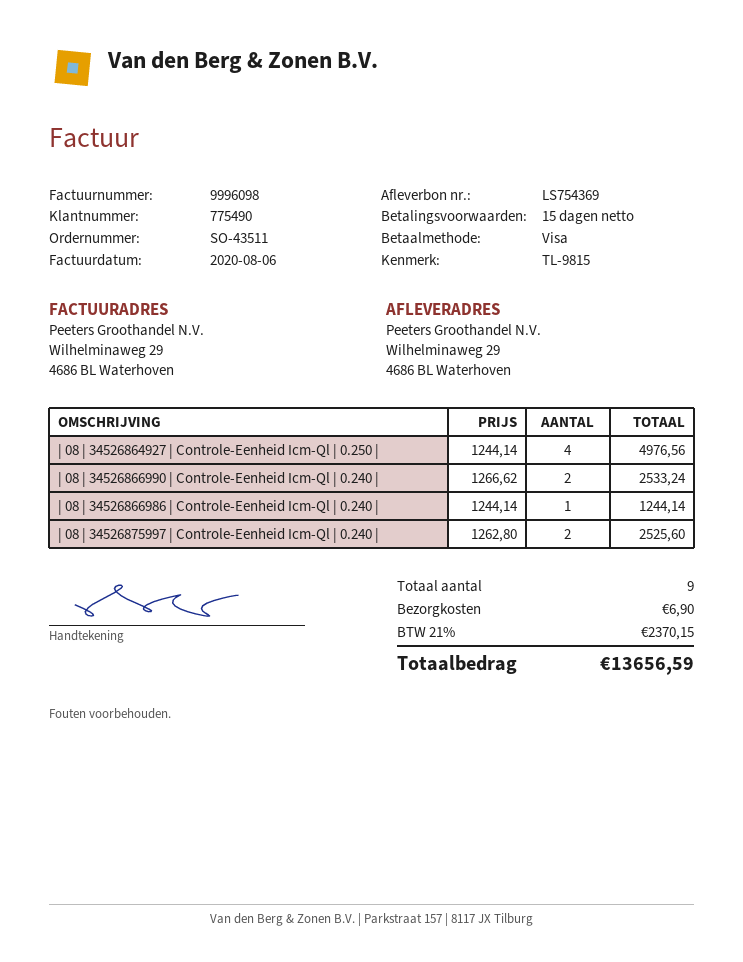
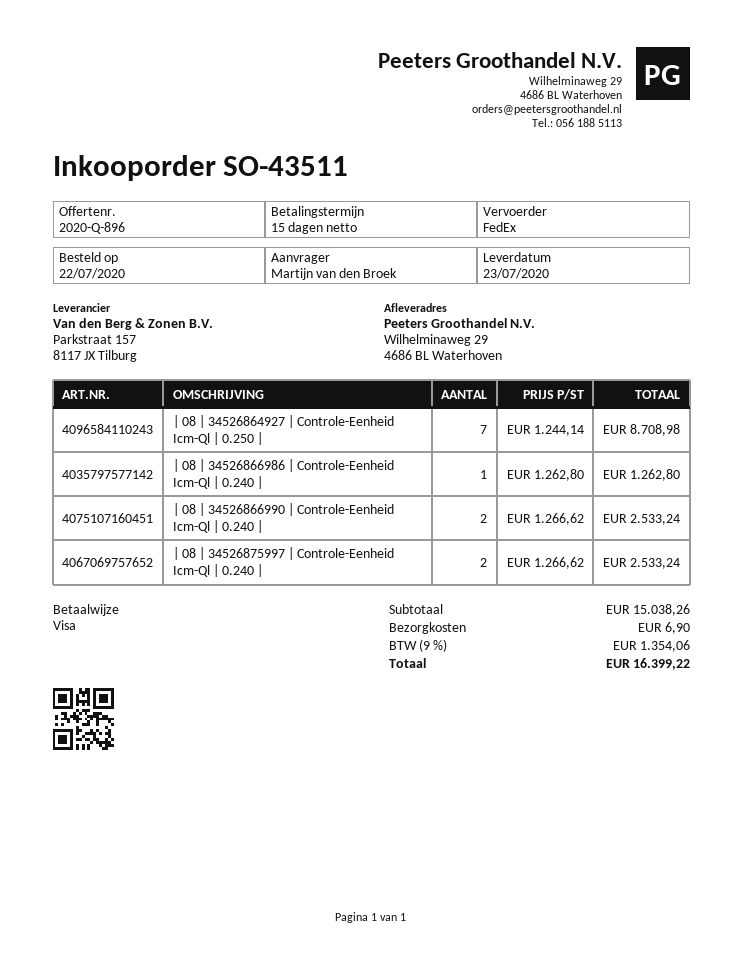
| 08 | 34526864927 | Controle-Eenheid Icm-Ql | 0.250 |: 4 x 1244.14 = 4976.56 -> 7 x 1244.14 = 8708.98
| 08 | 34526866986 | Controle-Eenheid Icm-Ql | 0.240 |: 1 x 1244.14 = 1244.14 -> 1 x 1262.80 = 1262.80
| 08 | 34526875997 | Controle-Eenheid Icm-Ql | 0.240 |: 2 x 1262.80 = 2525.60 -> 2 x 1266.62 = 2533.24
tax: 21% = 2370.15 -> 9% = 1354.06
total: 13656.59 -> 16399.22

